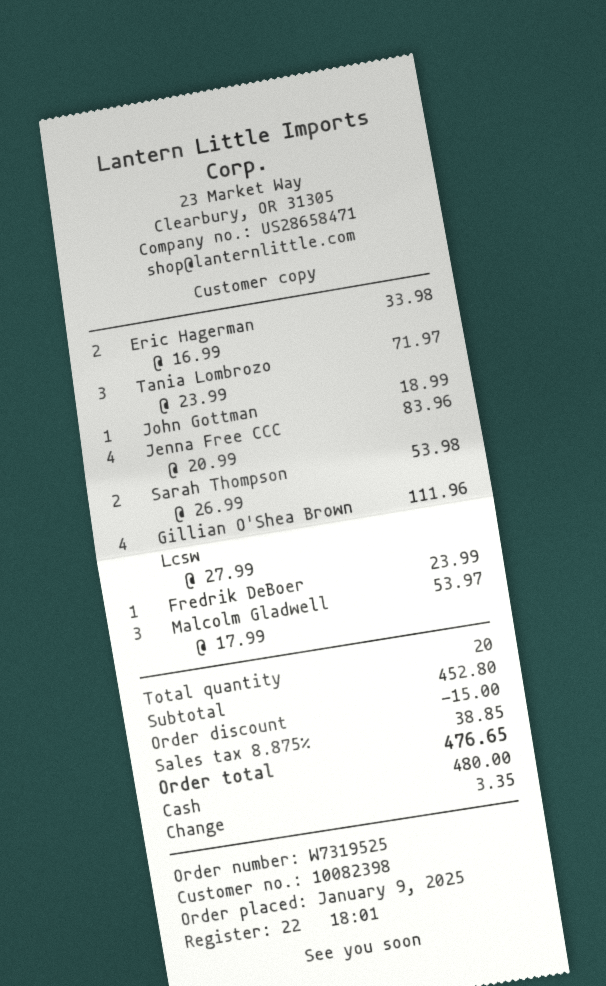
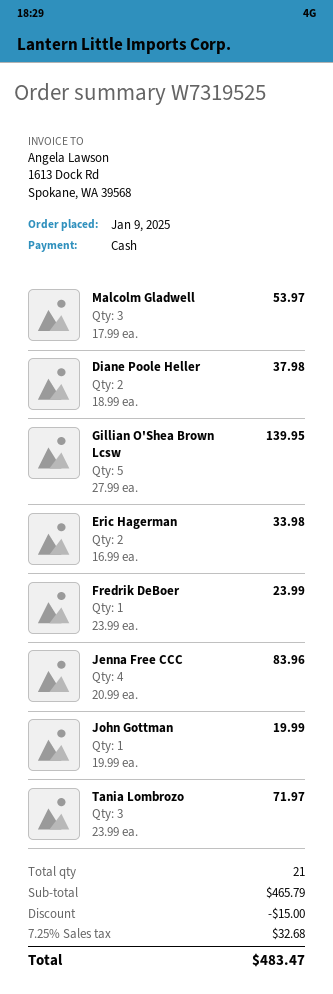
John Gottman: 1 x 18.99 = 18.99 -> 1 x 19.99 = 19.99
Sarah Thompson: 2 x 26.99 = 53.98 -> none
Gillian O'Shea Brown Lcsw: 4 x 27.99 = 111.96 -> 5 x 27.99 = 139.95
Diane Poole Heller: none -> 2 x 18.99 = 37.98
total quantity: 20 -> 21
subtotal: 452.80 -> 465.79
tax: 8.875% = 38.85 -> 7.25% = 32.68
total: 476.65 -> 483.47

